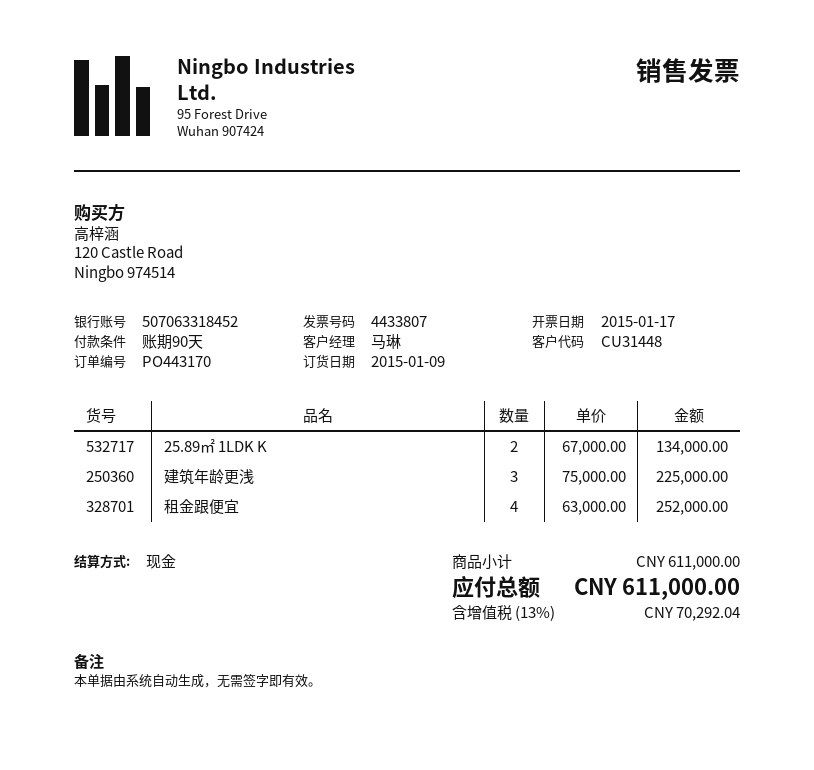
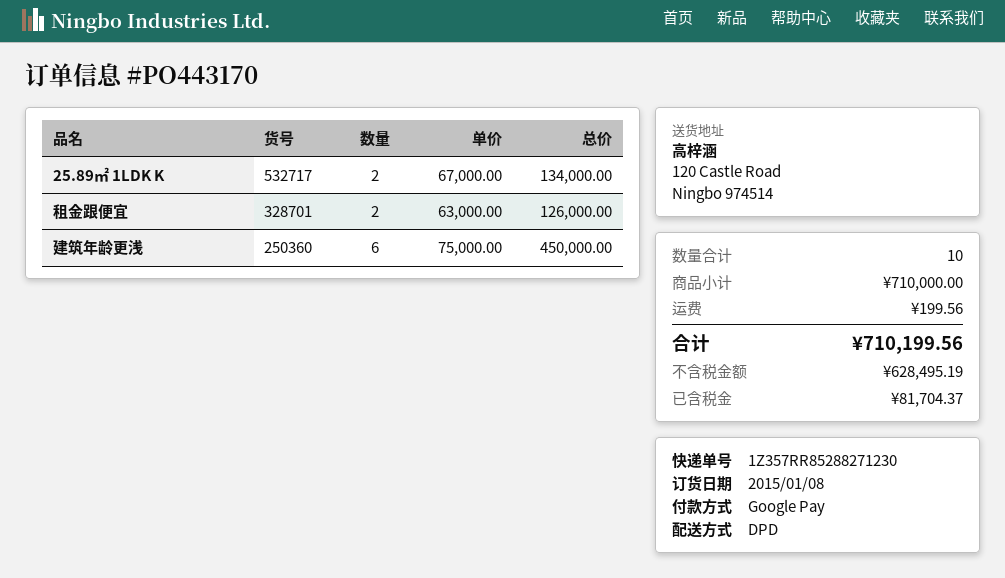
order date: 2015-01-09 -> 2015-01-08
payment method: cash -> Google Pay
建筑年龄更浅: 3 x 75000.00 = 225000.00 -> 6 x 75000.00 = 450000.00
租金跟便宜: 4 x 63000.00 = 252000.00 -> 2 x 63000.00 = 126000.00
subtotal: 611000.00 -> 710000.00
shipping: none -> 199.56
tax: 70292.04 -> 81704.37
total: 611000.00 -> 710199.56

